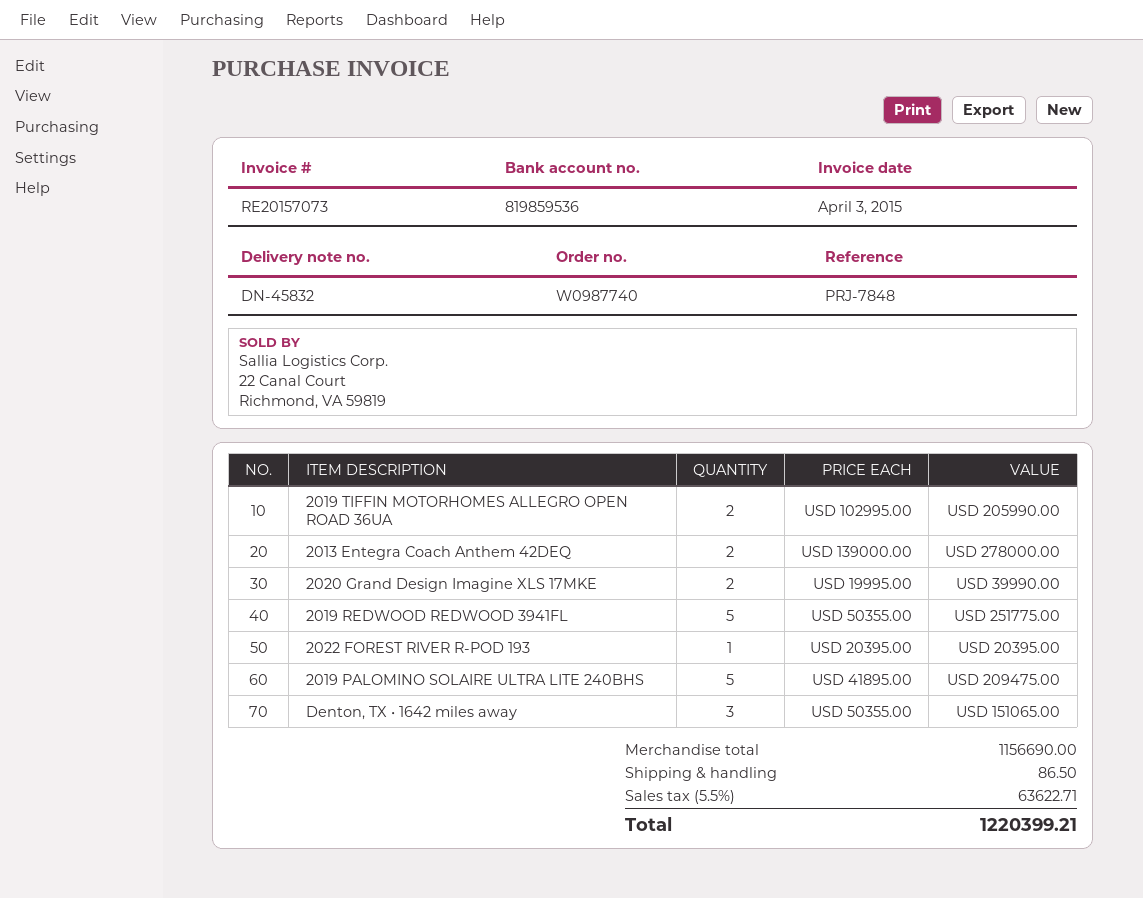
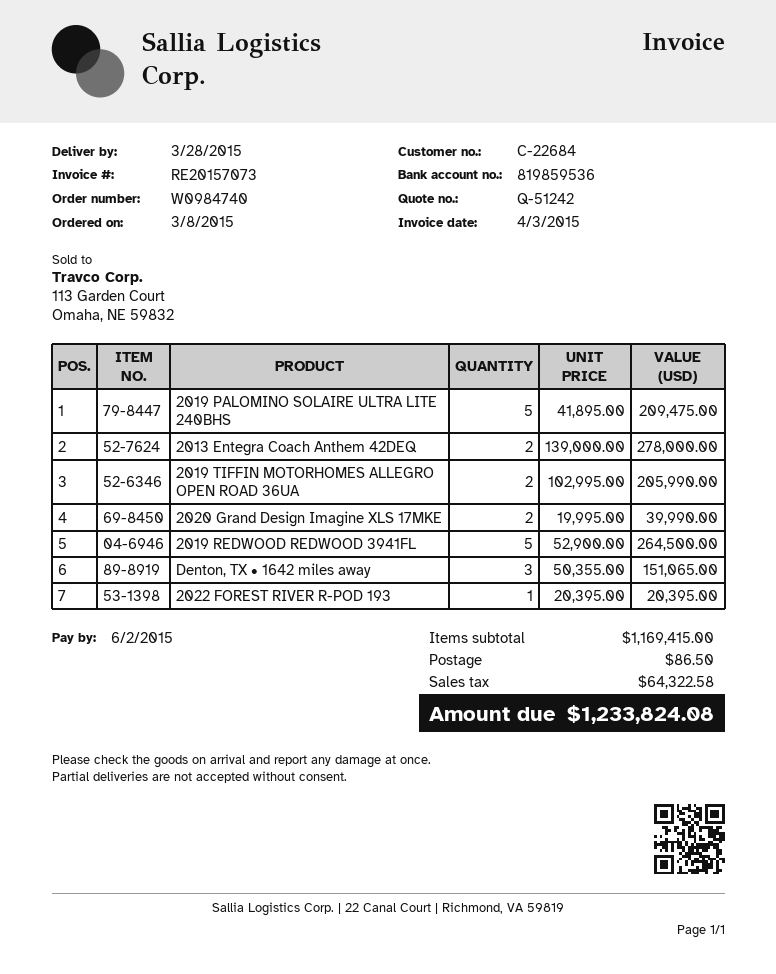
order number: W0987740 -> W0984740
2019 REDWOOD REDWOOD 3941FL: 5 x 50355.00 = 251775.00 -> 5 x 52900.00 = 264500.00
subtotal: 1156690.00 -> 1169415.00
tax: 63622.71 -> 64322.58
total: 1220399.21 -> 1233824.08

